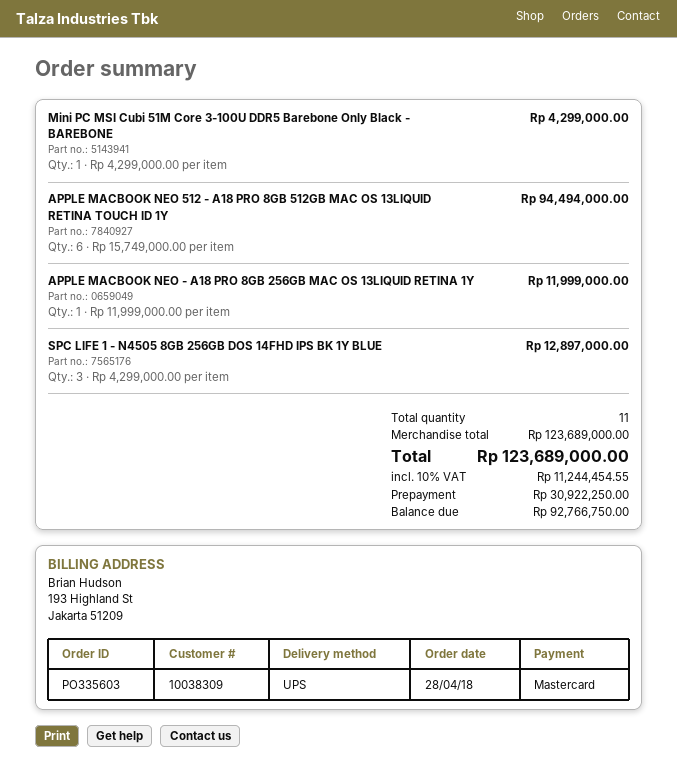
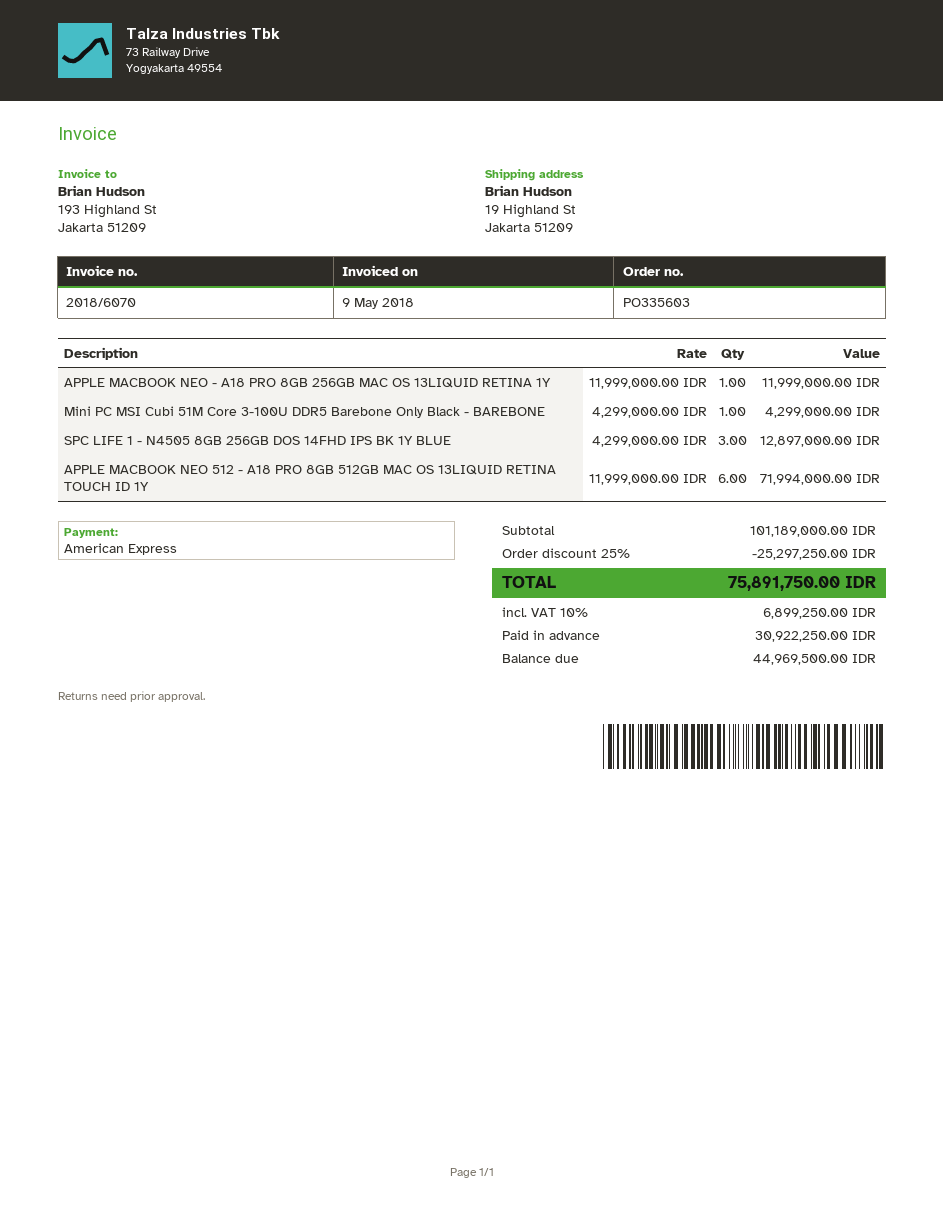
payment method: Mastercard -> American Express
APPLE MACBOOK NEO 512 - A18 PRO 8GB 512GB MAC OS 13LIQUID RETINA TOUCH ID 1Y: 6 x 15749000.00 = 94494000.00 -> 6 x 11999000.00 = 71994000.00
subtotal: 123689000.00 -> 101189000.00
discount: none -> 25% = 25297250.00
tax: 10% = 11244454.55 -> 10% = 6899250.00
total: 123689000.00 -> 75891750.00
balance: 92766750.00 -> 44969500.00

